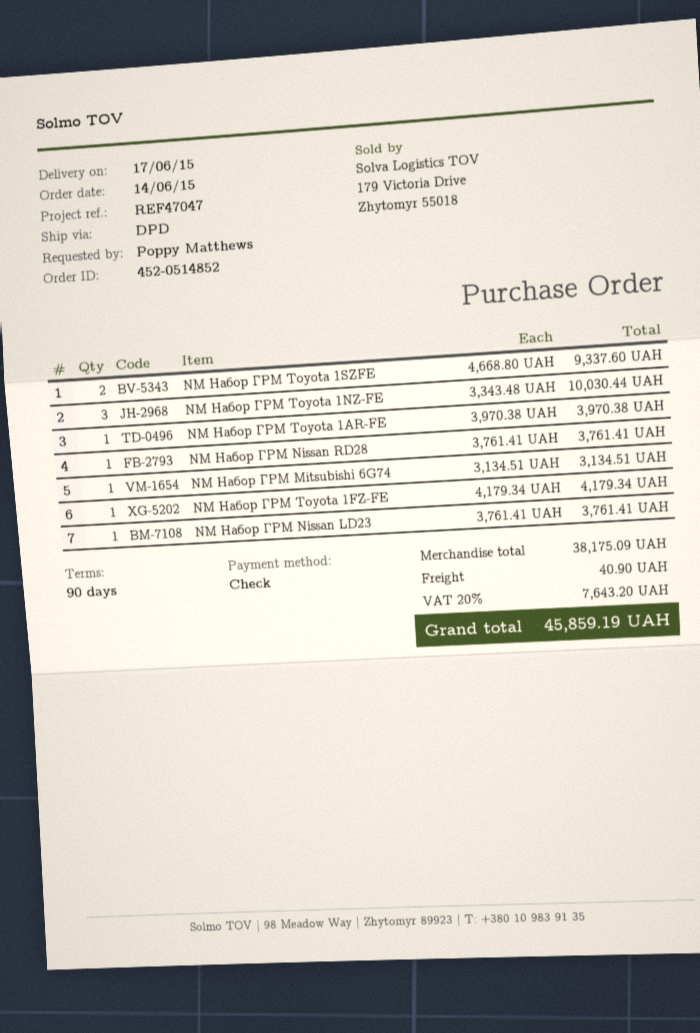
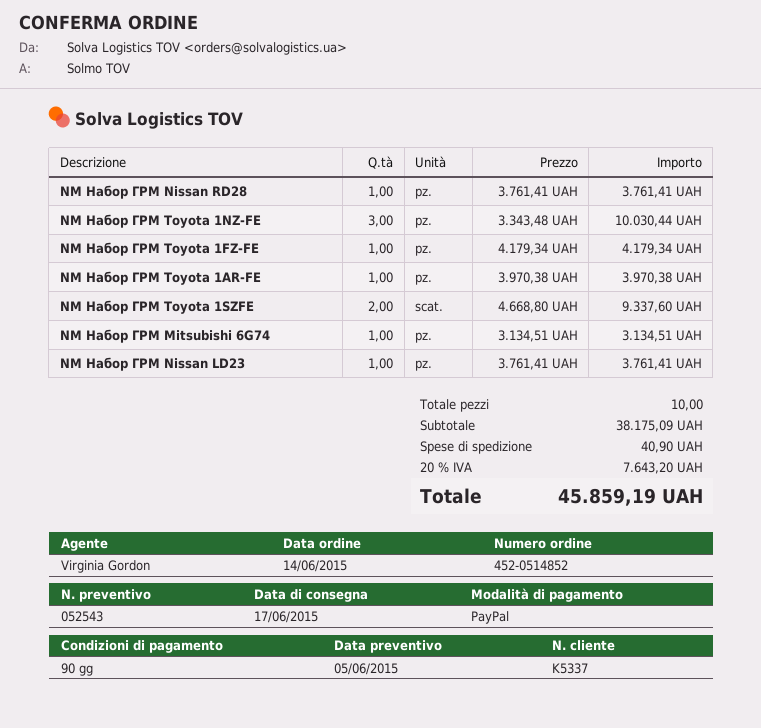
payment method: cheque -> PayPal

